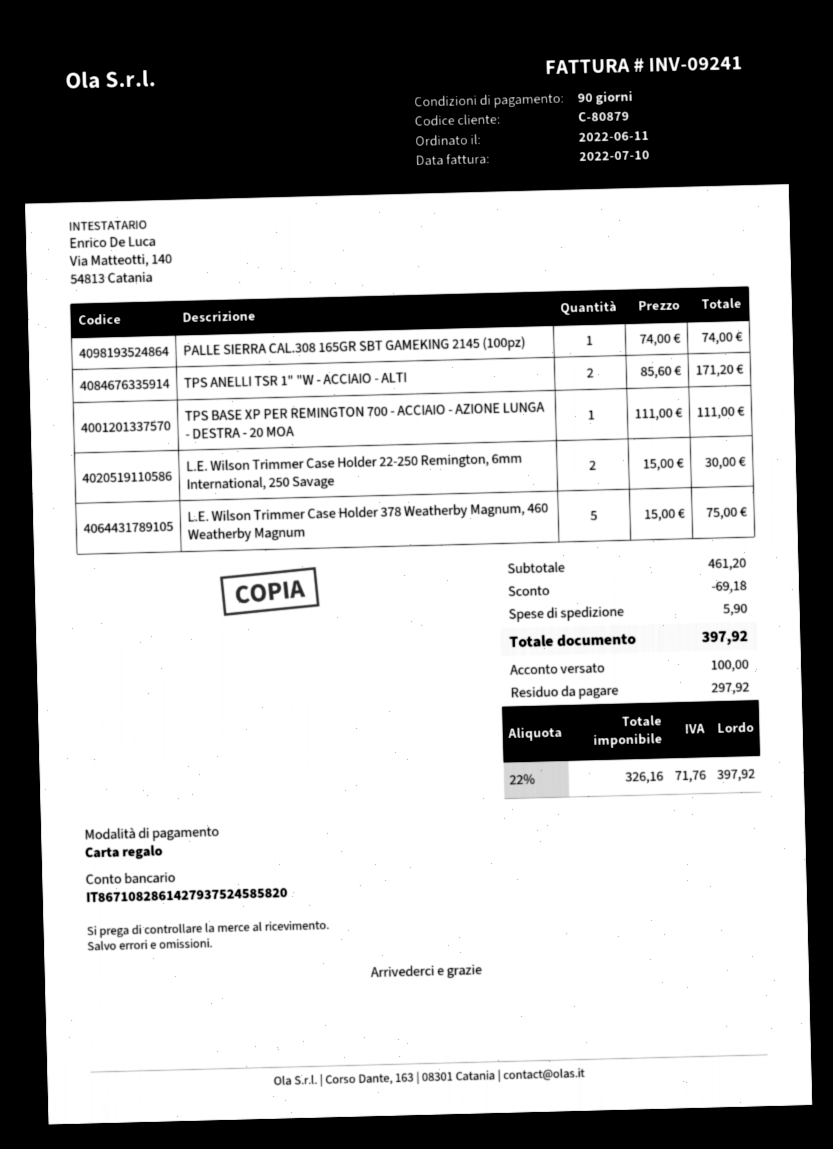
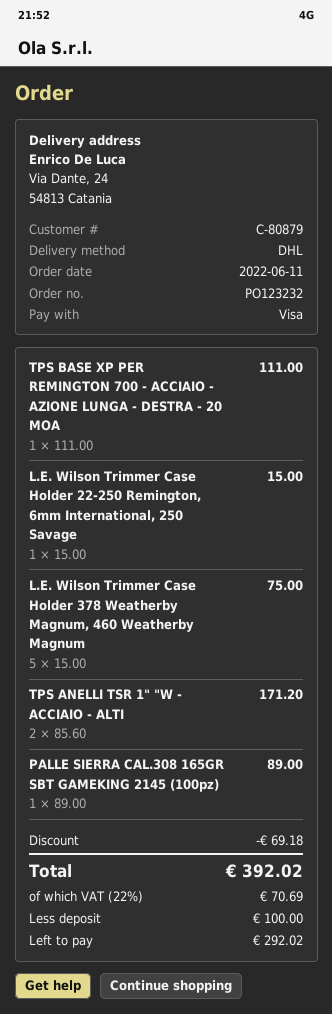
payment method: gift card -> Visa
PALLE SIERRA CAL.308 165GR SBT GAMEKING 2145 (100pz): 1 x 74.00 = 74.00 -> 1 x 89.00 = 89.00
L.E. Wilson Trimmer Case Holder 22-250 Remington, 6mm International, 250 Savage: 2 x 15.00 = 30.00 -> 1 x 15.00 = 15.00
shipping: 5.90 -> none
tax: 22% = 71.76 -> 22% = 70.69
total: 397.92 -> 392.02
balance: 297.92 -> 292.02

